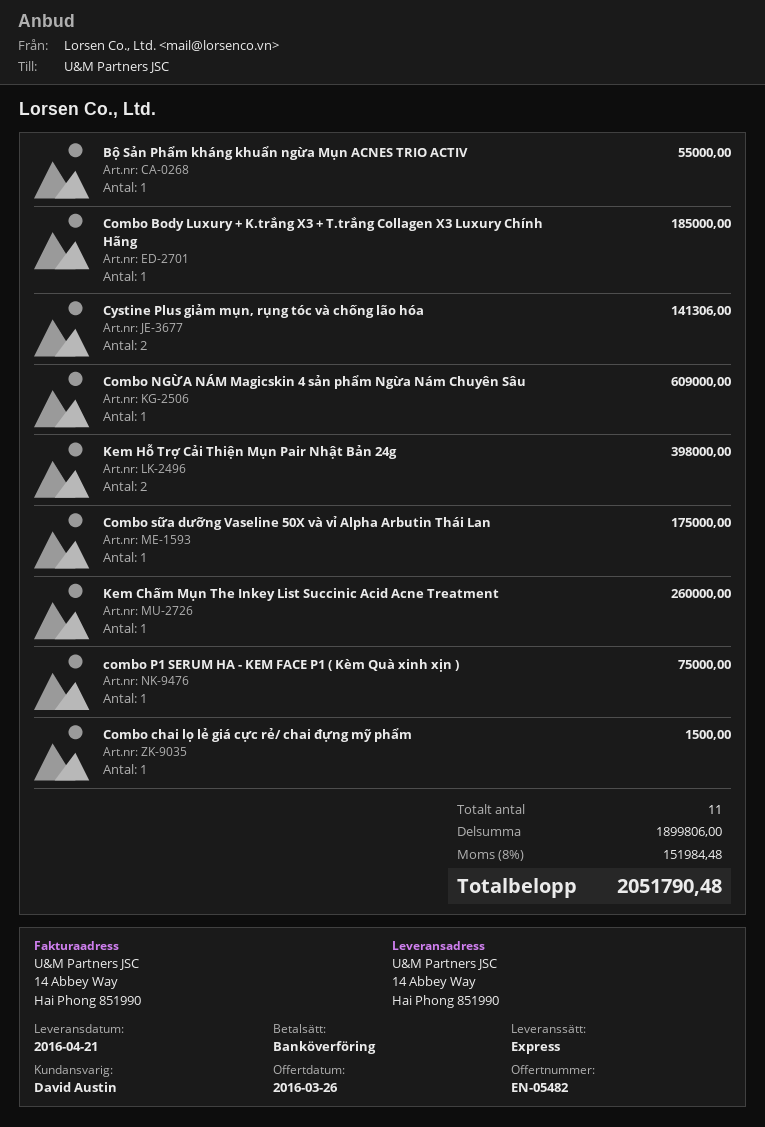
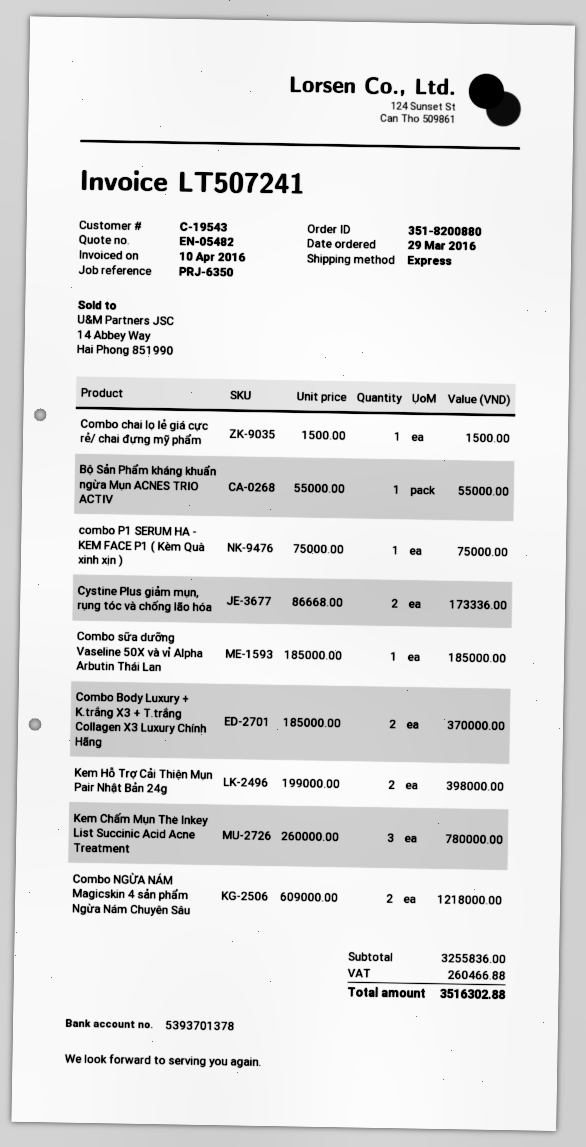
Combo Body Luxury + K.trắng X3 + T.trắng Collagen X3 Luxury Chính Hãng: 1 for 185000.00 -> 2 for 370000.00
Cystine Plus giảm mụn, rụng tóc và chống lão hóa: 2 for 141306.00 -> 2 for 173336.00
Combo NGỪA NÁM Magicskin 4 sản phẩm Ngừa Nám Chuyên Sâu: 1 for 609000.00 -> 2 for 1218000.00
Combo sữa dưỡng Vaseline 50X và vỉ Alpha Arbutin Thái Lan: 1 for 175000.00 -> 1 for 185000.00
Kem Chấm Mụn The Inkey List Succinic Acid Acne Treatment: 1 for 260000.00 -> 3 for 780000.00
subtotal: 1899806.00 -> 3255836.00
tax: 151984.48 -> 260466.88
total: 2051790.48 -> 3516302.88

